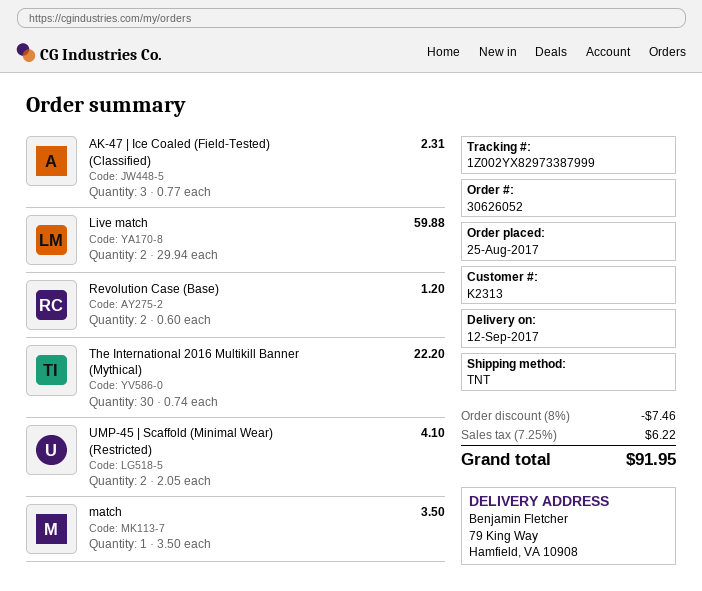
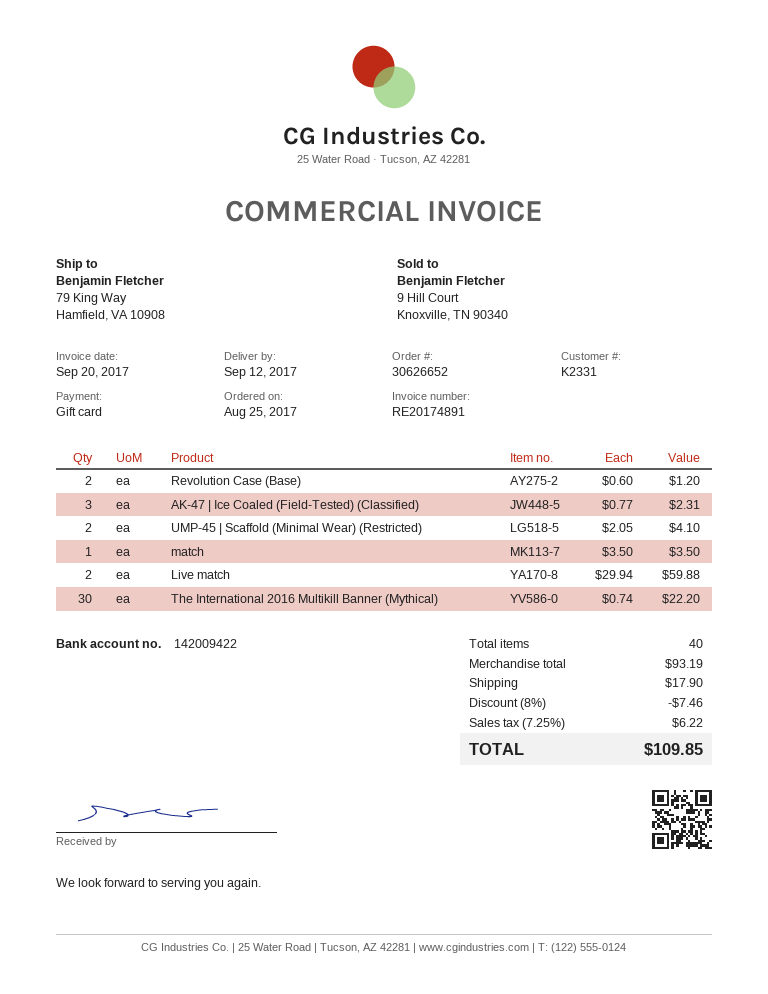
order number: 30626052 -> 30626652
customer number: K2313 -> K2331
shipping: none -> 17.90
total: 91.95 -> 109.85

